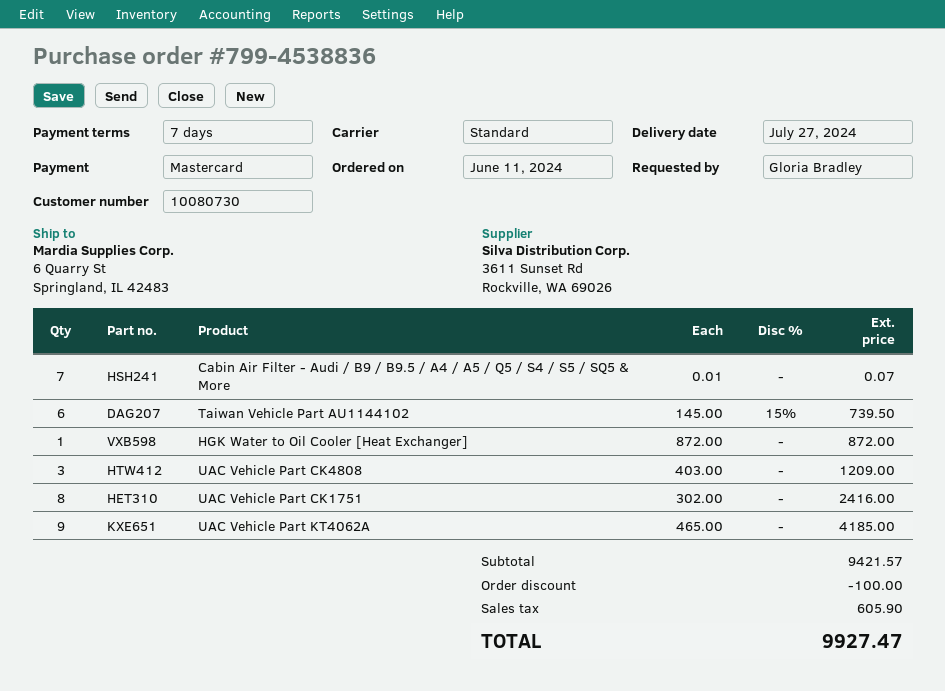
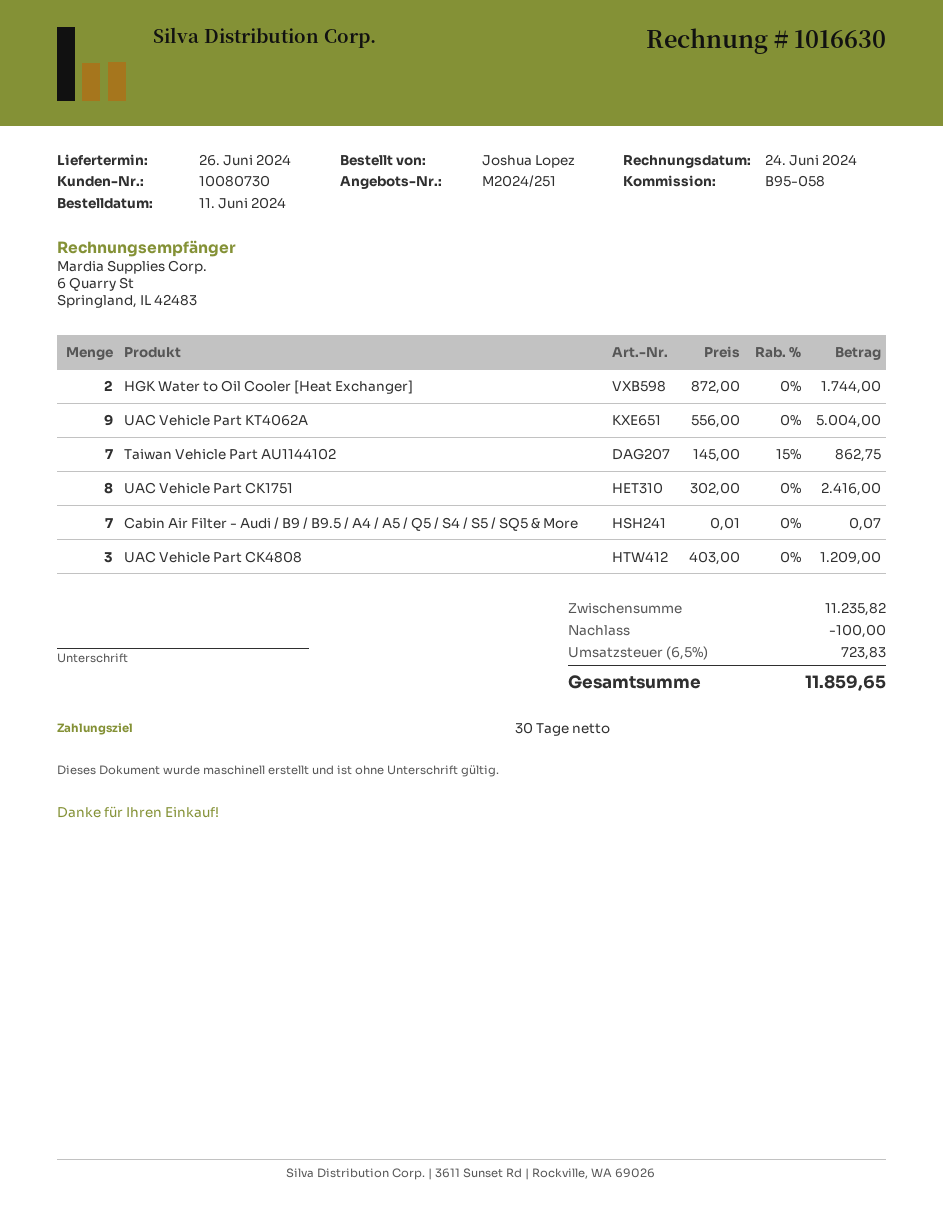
delivery date: 2024-07-27 -> 2024-06-26
payment terms: 7 days -> 30 days
ordered by: Gloria Bradley -> Joshua Lopez
Taiwan Vehicle Part AU1144102: 6 x 145.00 - 15% = 739.50 -> 7 x 145.00 - 15% = 862.75
HGK Water to Oil Cooler [Heat Exchanger]: 1 x 872.00 = 872.00 -> 2 x 872.00 = 1744.00
UAC Vehicle Part KT4062A: 9 x 465.00 = 4185.00 -> 9 x 556.00 = 5004.00
subtotal: 9421.57 -> 11235.82
tax: 605.90 -> 723.83
total: 9927.47 -> 11859.65

